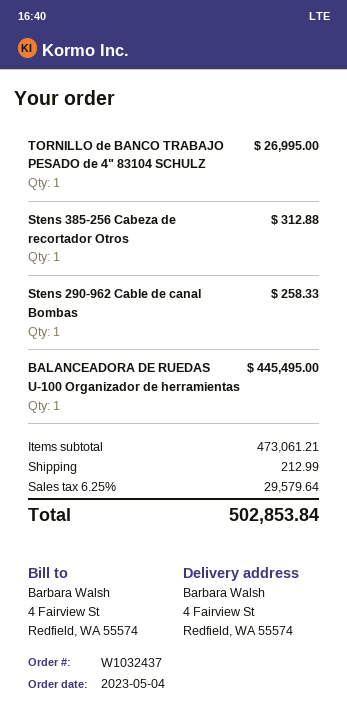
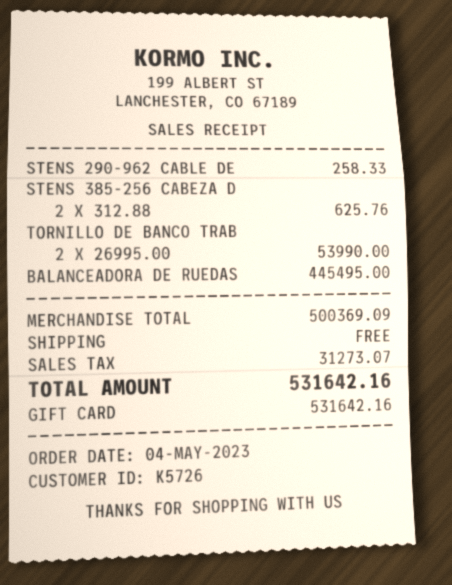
TORNILLO de BANCO TRABAJO PESADO de 4" 83104 SCHULZ: 1 for 26995.00 -> 2 for 53990.00
Stens 385-256 Cabeza de recortador Otros: 1 for 312.88 -> 2 for 625.76
subtotal: 473061.21 -> 500369.09
shipping: 212.99 -> 0.00
tax: 29579.64 -> 31273.07
total: 502853.84 -> 531642.16

